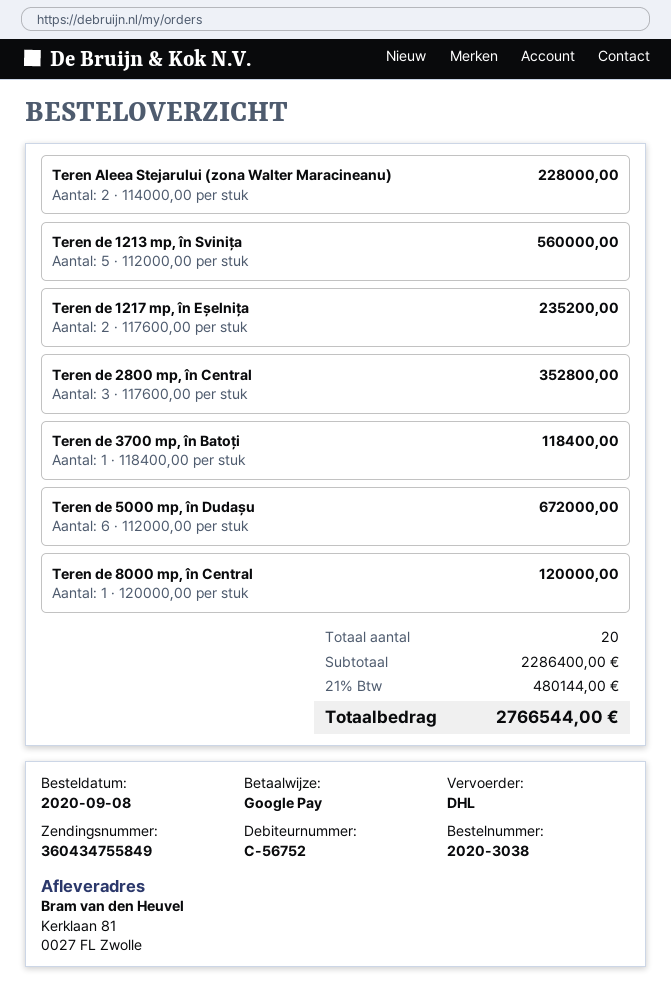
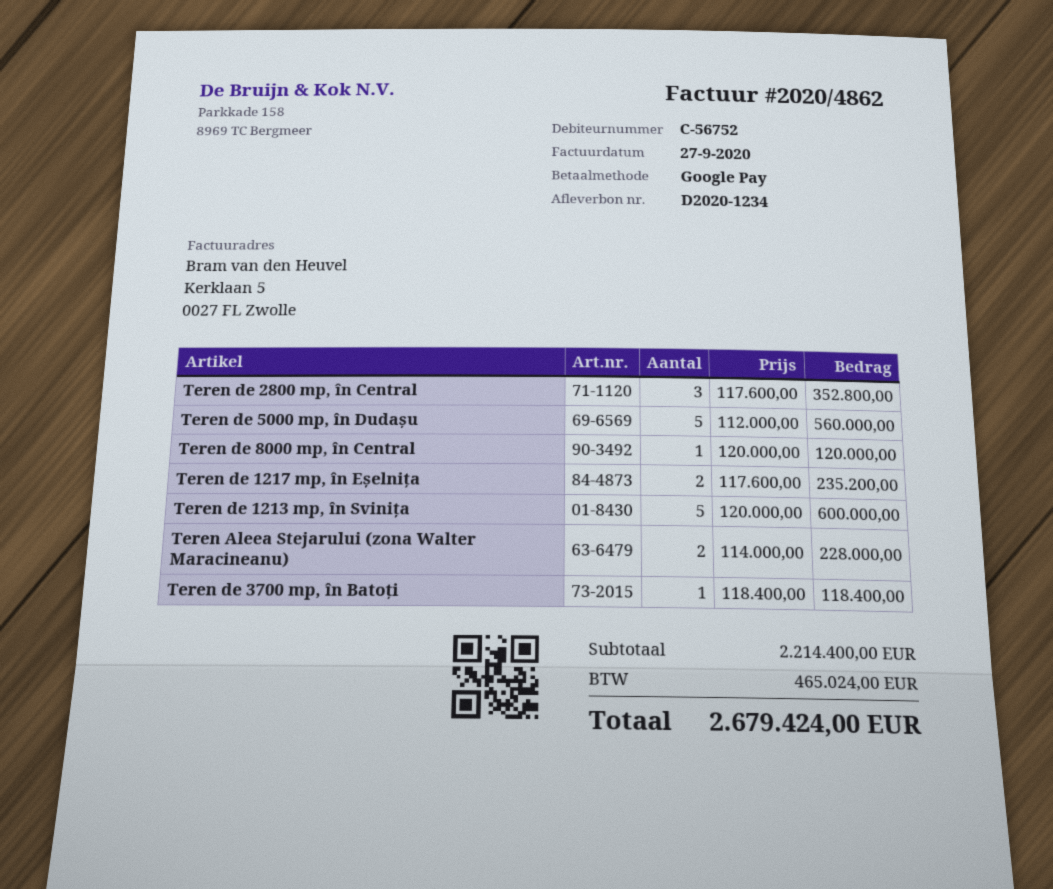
Teren de 1213 mp, în Svinița: 5 x 112000.00 = 560000.00 -> 5 x 120000.00 = 600000.00
Teren de 5000 mp, în Dudașu: 6 x 112000.00 = 672000.00 -> 5 x 112000.00 = 560000.00
subtotal: 2286400.00 -> 2214400.00
tax: 480144.00 -> 465024.00
total: 2766544.00 -> 2679424.00

